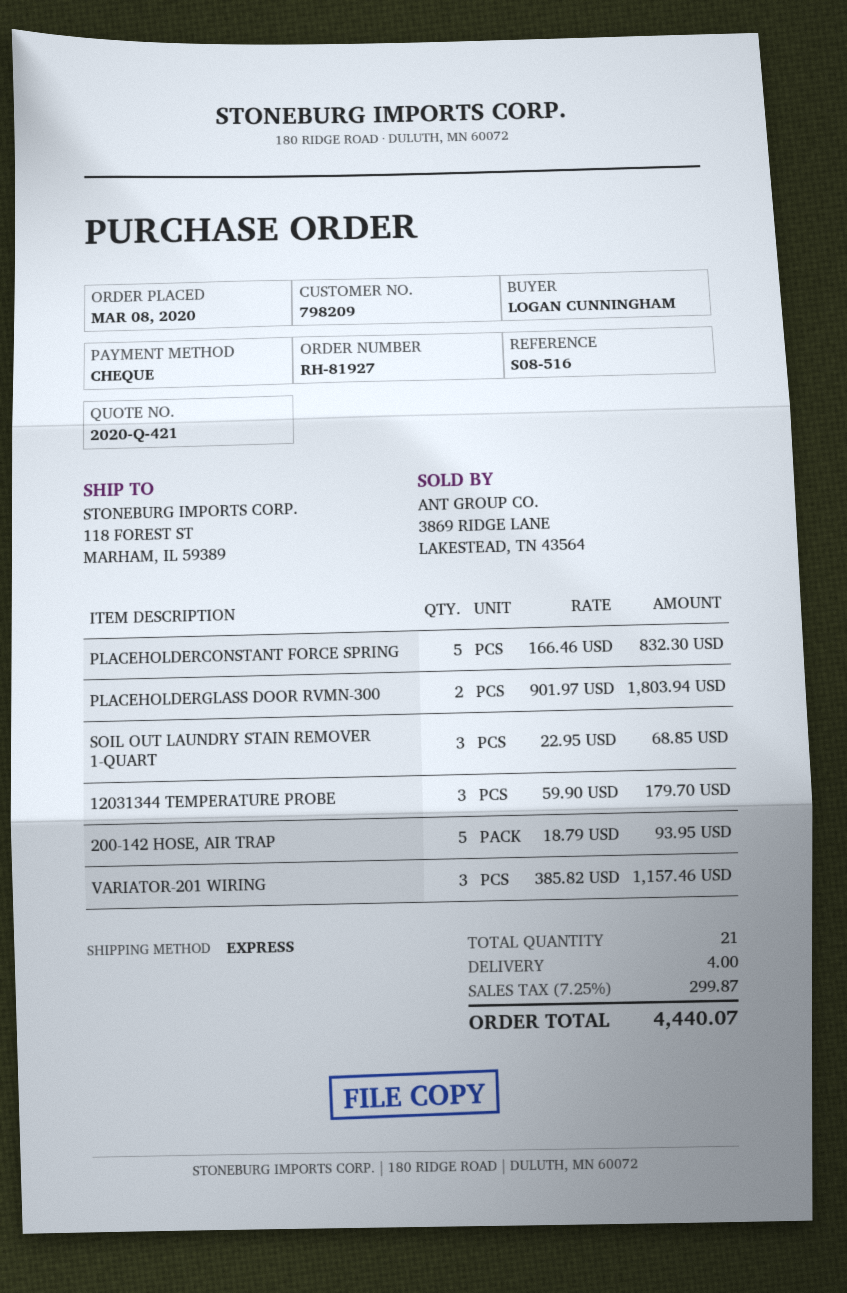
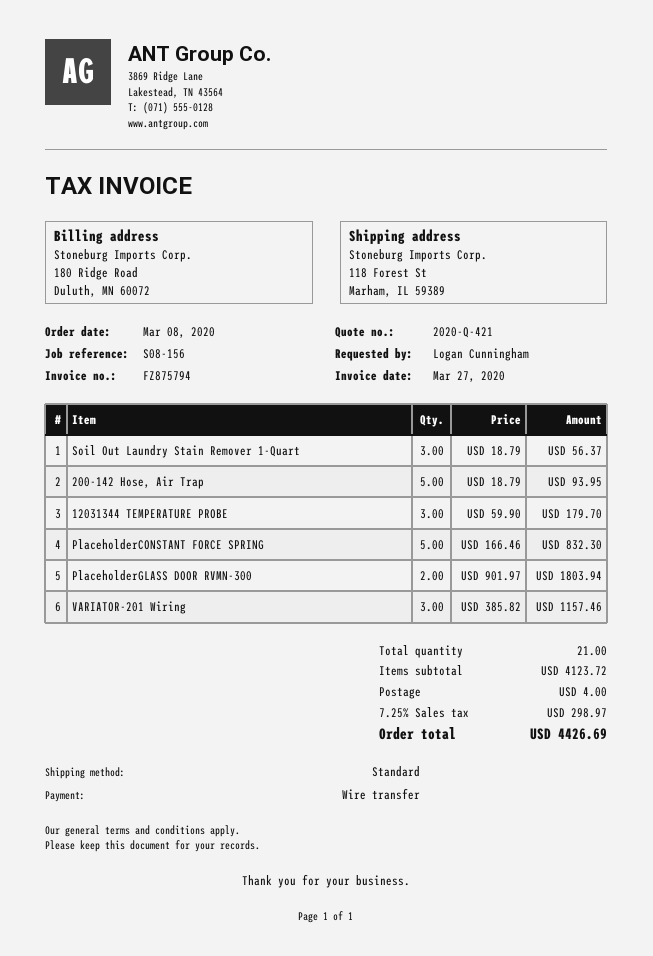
reference: S08-516 -> S08-156
payment method: cheque -> bank transfer
shipping method: express -> standard
SOIL OUT LAUNDRY STAIN REMOVER 1-QUART: 3 x 22.95 = 68.85 -> 3 x 18.79 = 56.37
tax: 7.25% = 299.87 -> 7.25% = 298.97
total: 4440.07 -> 4426.69

